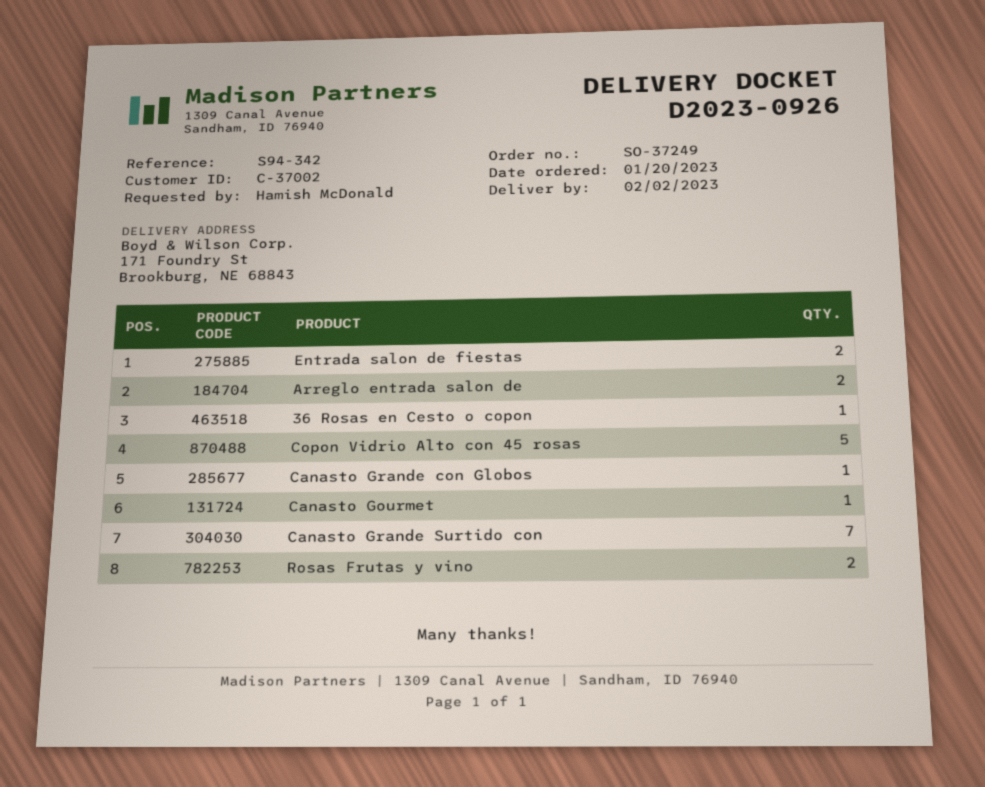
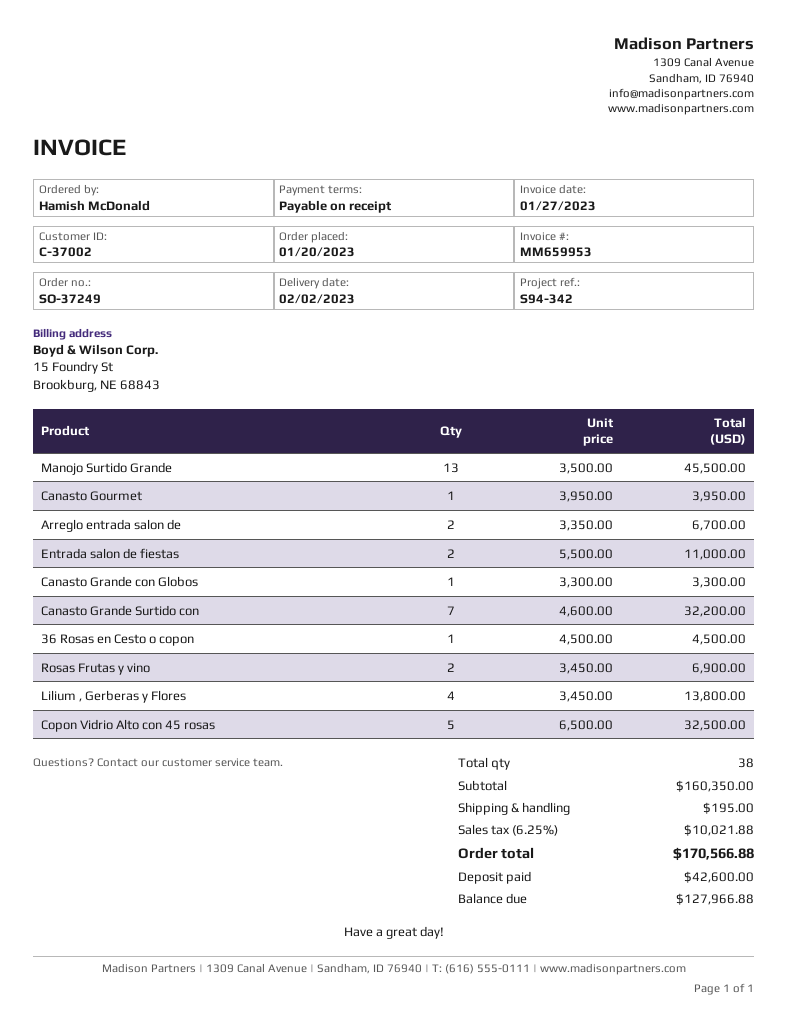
Manojo Surtido Grande: none -> 13
Lilium , Gerberas y Flores: none -> 4

